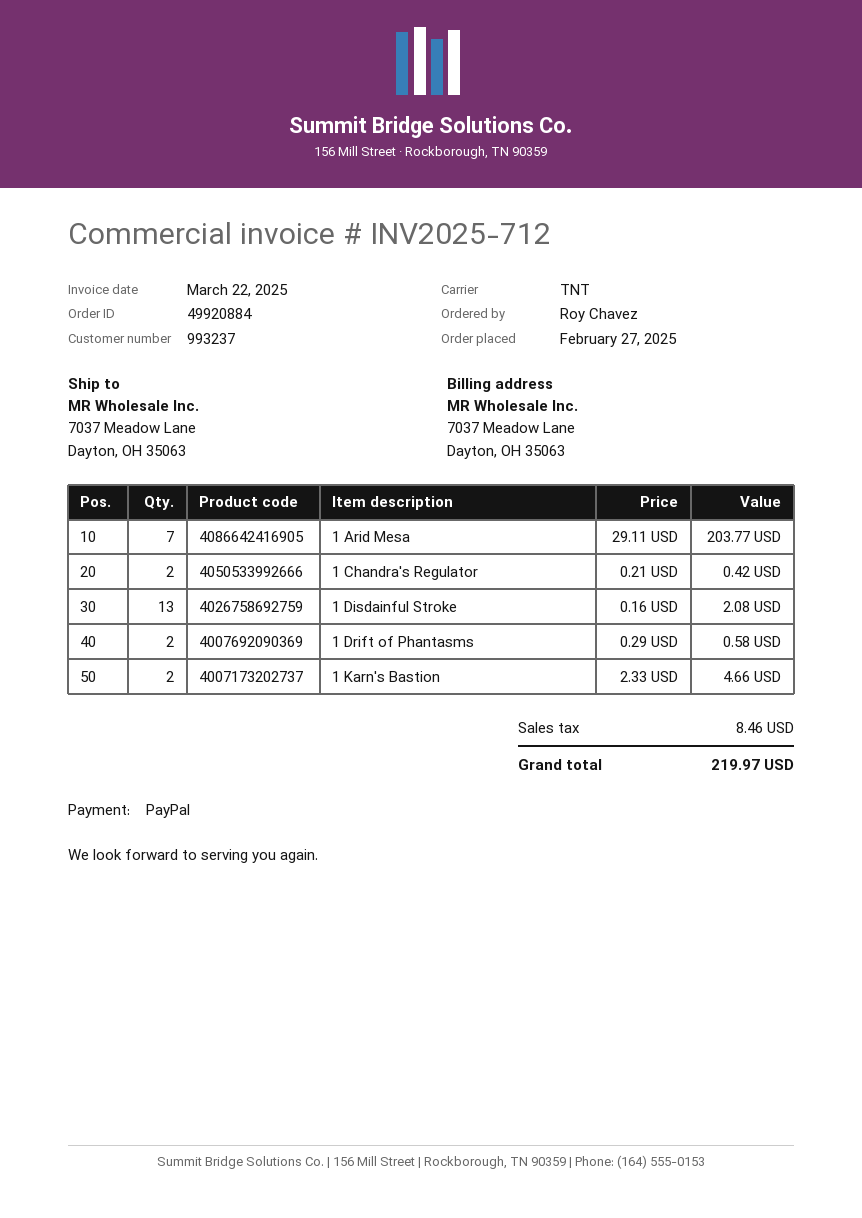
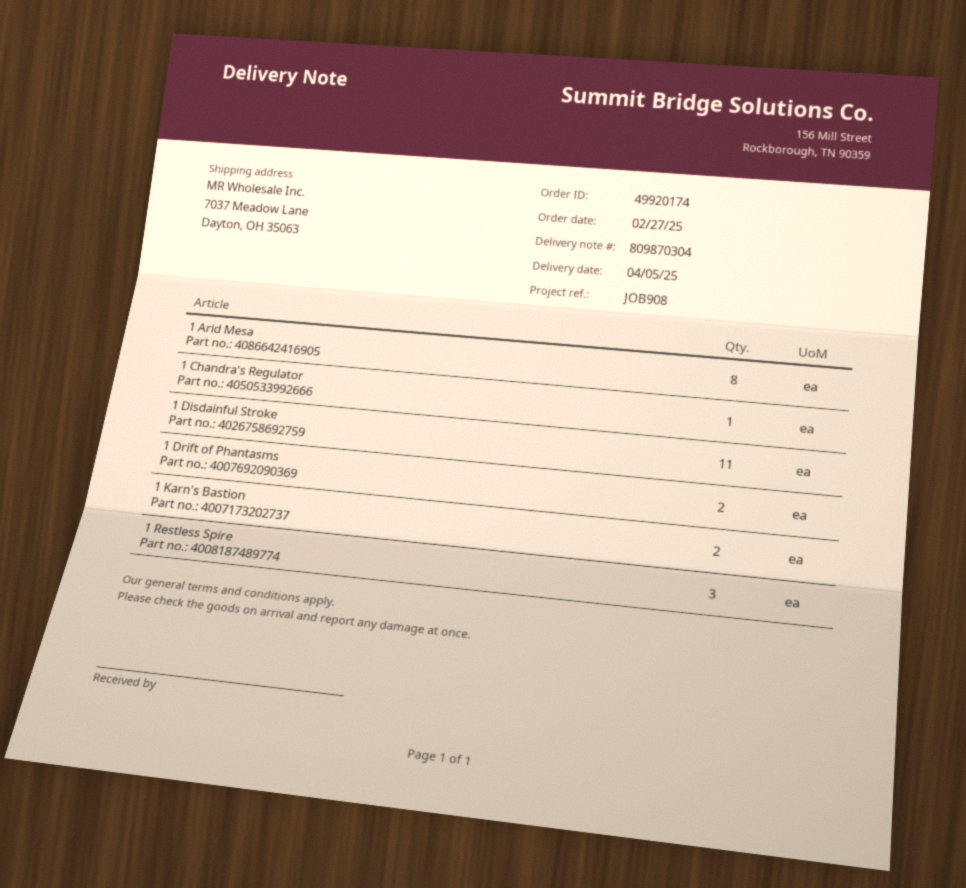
order number: 49920884 -> 49920174
1 Arid Mesa: 7 -> 8
1 Chandra's Regulator: 2 -> 1
1 Disdainful Stroke: 13 -> 11
1 Restless Spire: none -> 3

